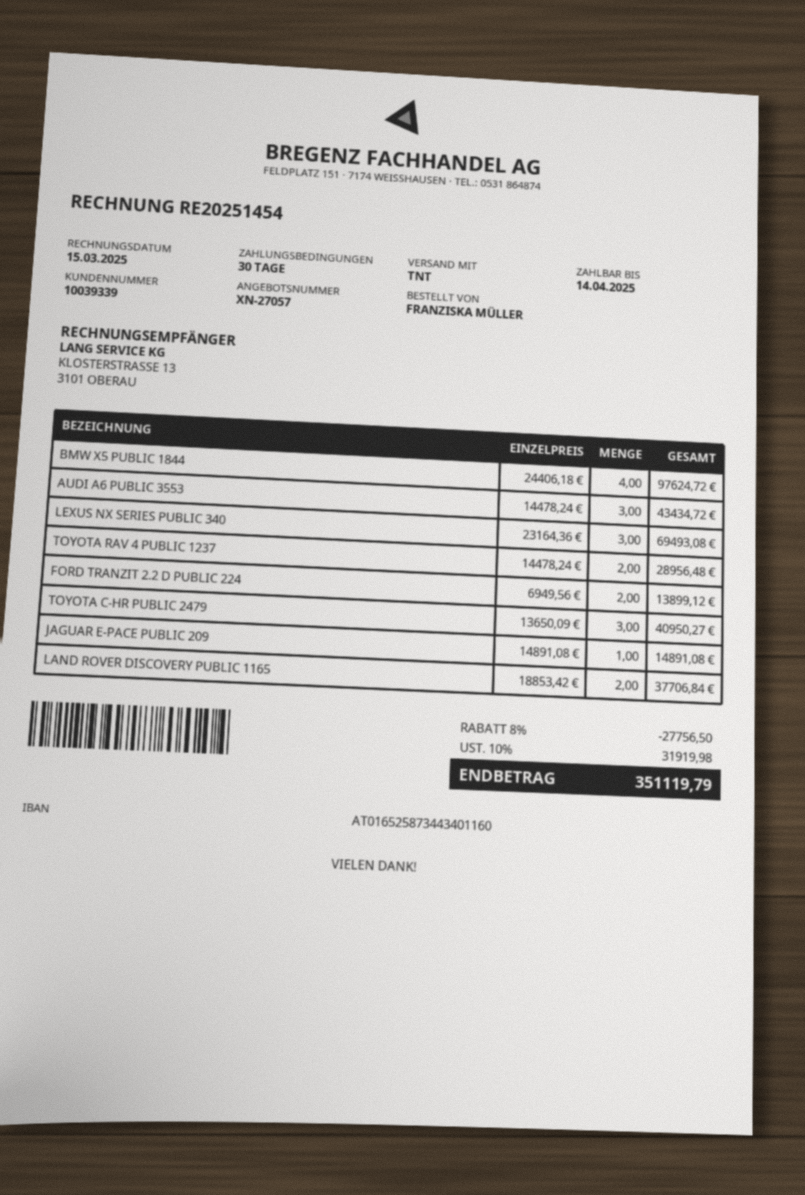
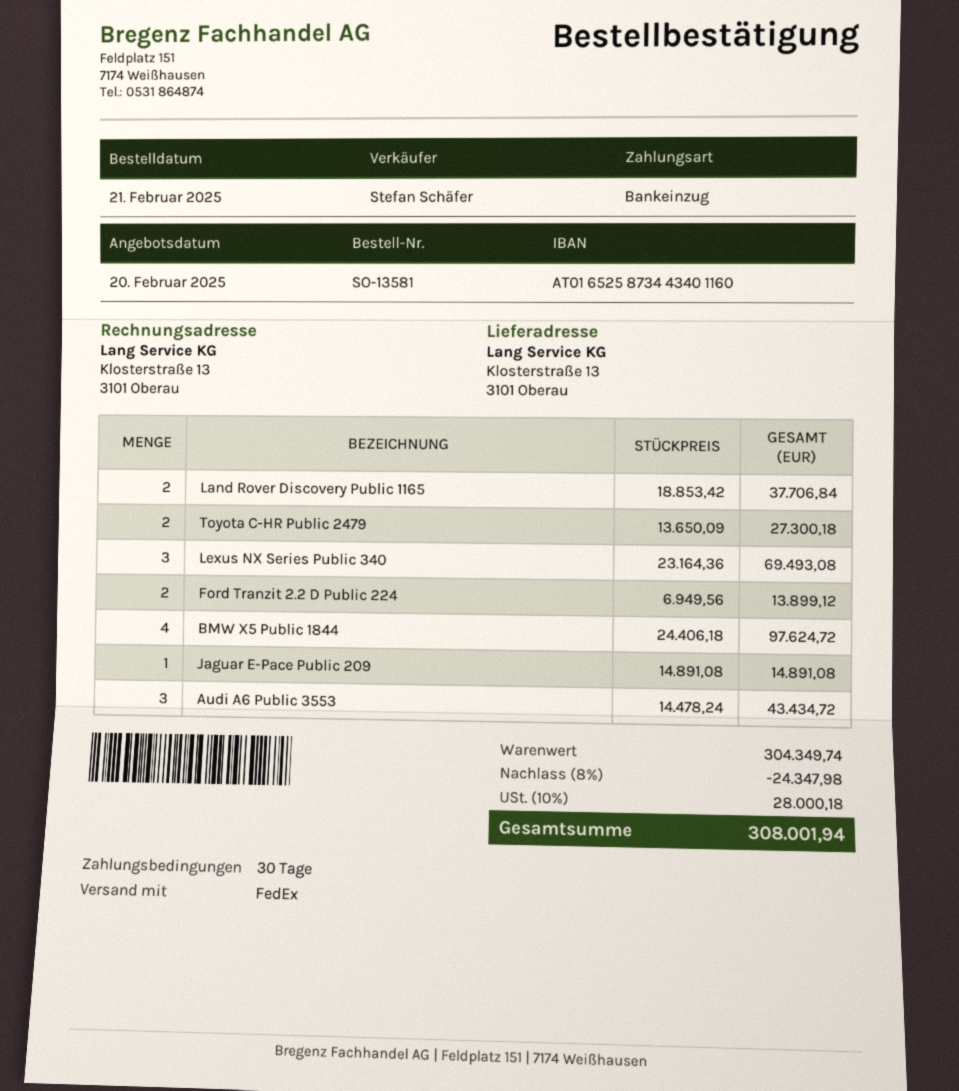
shipping method: TNT -> FedEx
TOYOTA RAV 4 PUBLIC 1237: 2 x 14478.24 = 28956.48 -> none
TOYOTA C-HR PUBLIC 2479: 3 x 13650.09 = 40950.27 -> 2 x 13650.09 = 27300.18
discount: 8% = 27756.50 -> 8% = 24347.98
tax: 10% = 31919.98 -> 10% = 28000.18
total: 351119.79 -> 308001.94

